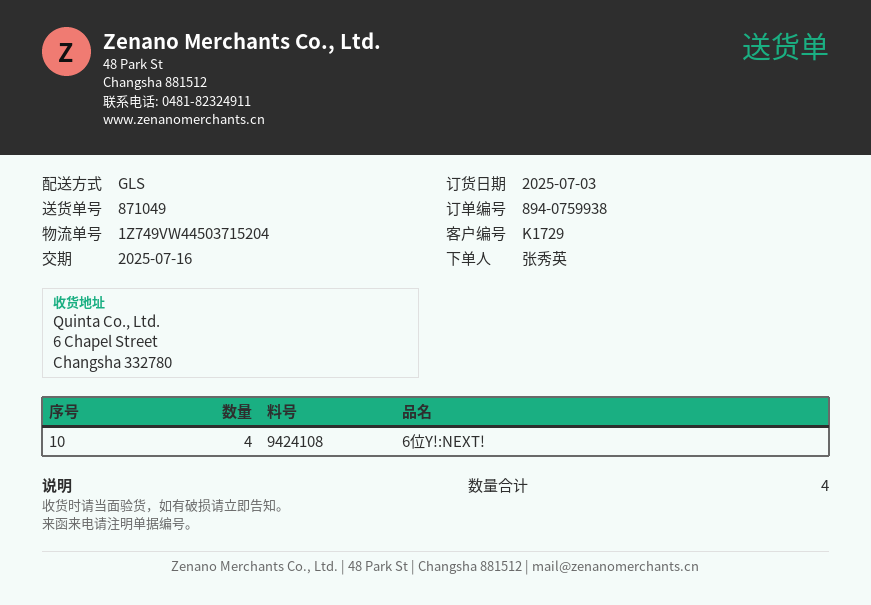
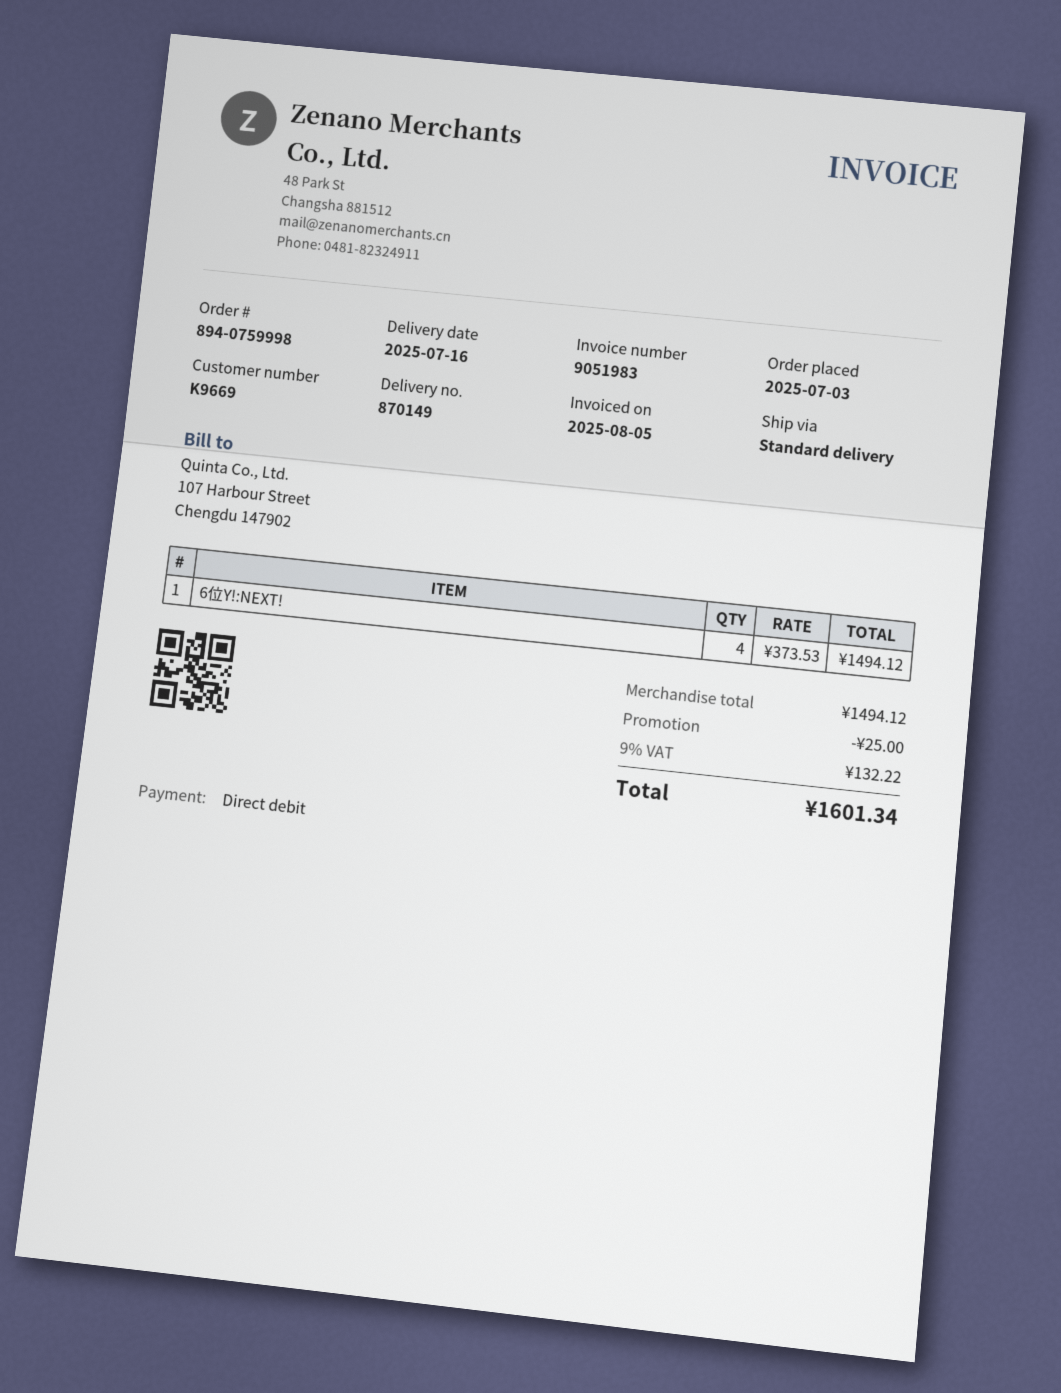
order number: 894-0759938 -> 894-0759998
delivery note number: 871049 -> 870149
customer number: K1729 -> K9669
shipping method: GLS -> standard

